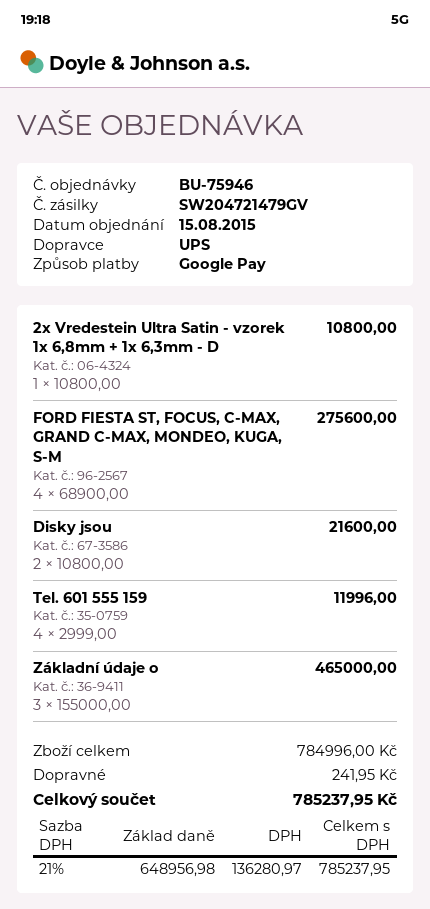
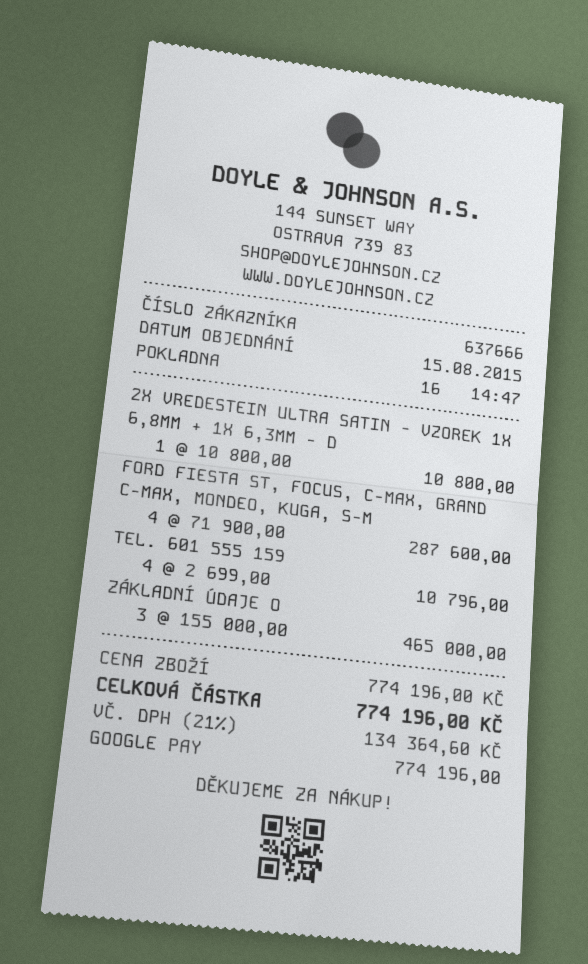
FORD FIESTA ST, FOCUS, C-MAX, GRAND C-MAX, MONDEO, KUGA, S-M: 4 x 68900.00 = 275600.00 -> 4 x 71900.00 = 287600.00
Disky jsou: 2 x 10800.00 = 21600.00 -> none
Tel. 601 555 159: 4 x 2999.00 = 11996.00 -> 4 x 2699.00 = 10796.00
subtotal: 784996.00 -> 774196.00
shipping: 241.95 -> none
tax: 21% = 136280.97 -> 21% = 134364.60
total: 785237.95 -> 774196.00

